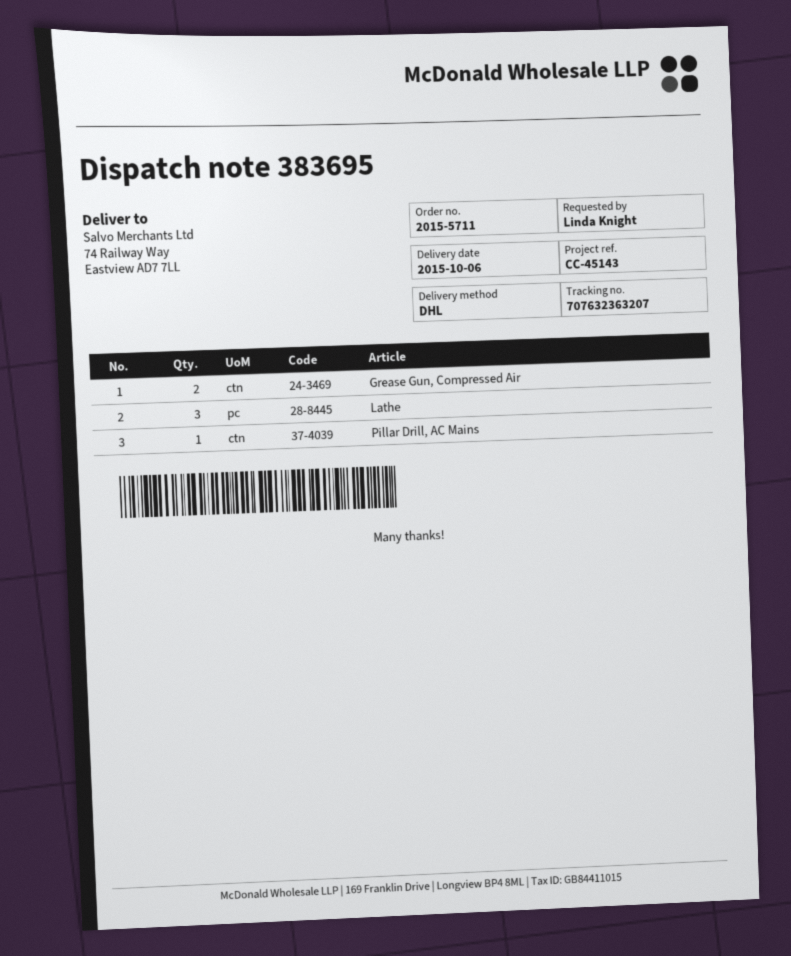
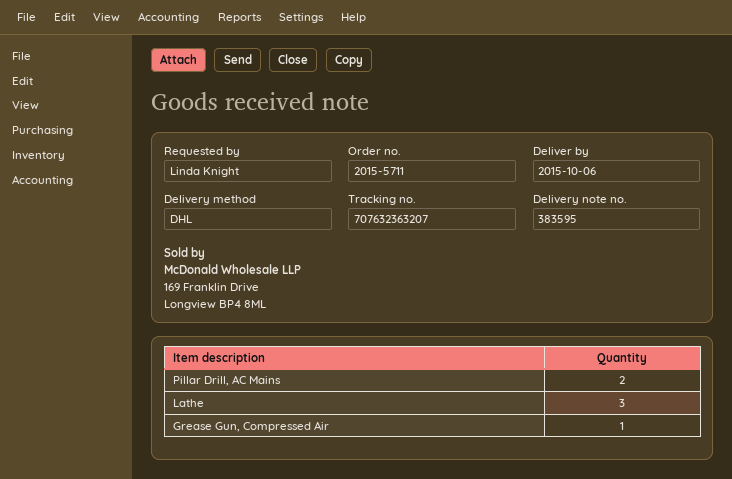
delivery note number: 383695 -> 383595
Grease Gun, Compressed Air: 2 -> 1
Pillar Drill, AC Mains: 1 -> 2

